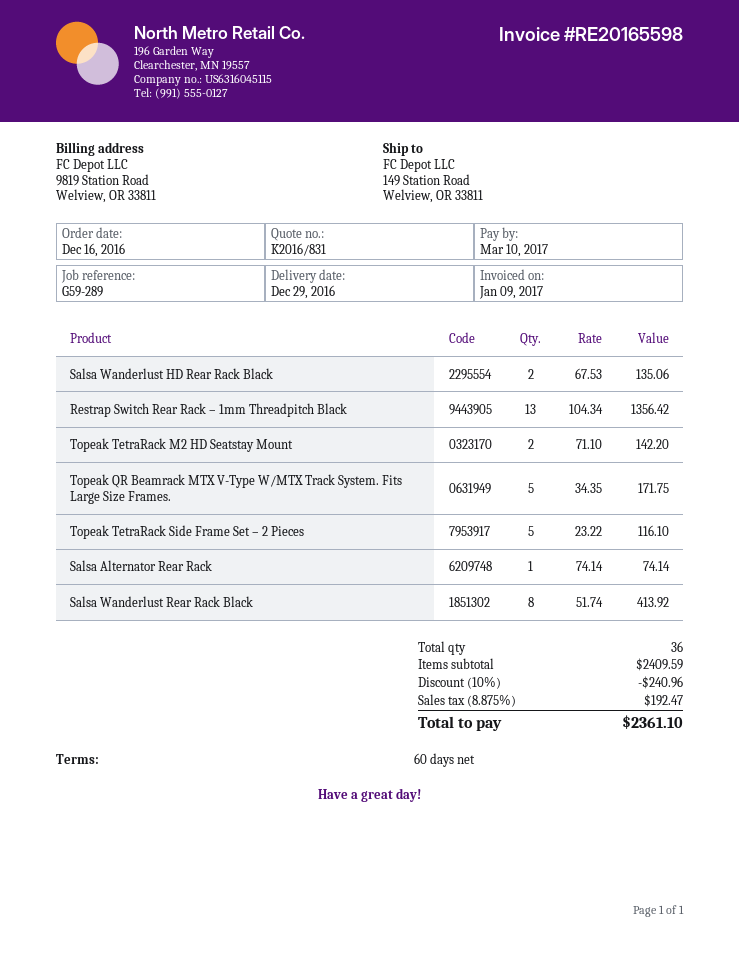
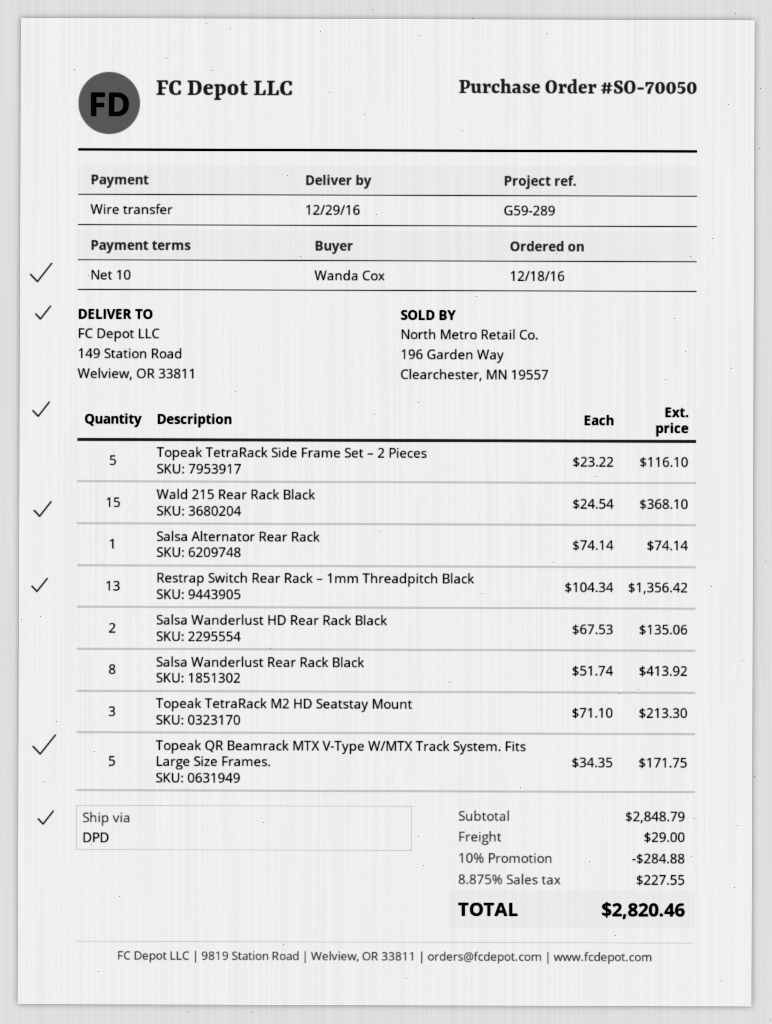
order date: 2016-12-16 -> 2016-12-18
payment terms: 60 days -> 10 days
Topeak TetraRack M2 HD Seatstay Mount: 2 x 71.10 = 142.20 -> 3 x 71.10 = 213.30
Wald 215 Rear Rack Black: none -> 15 x 24.54 = 368.10
subtotal: 2409.59 -> 2848.79
discount: 10% = 240.96 -> 10% = 284.88
shipping: none -> 29.00
tax: 8.875% = 192.47 -> 8.875% = 227.55
total: 2361.10 -> 2820.46

